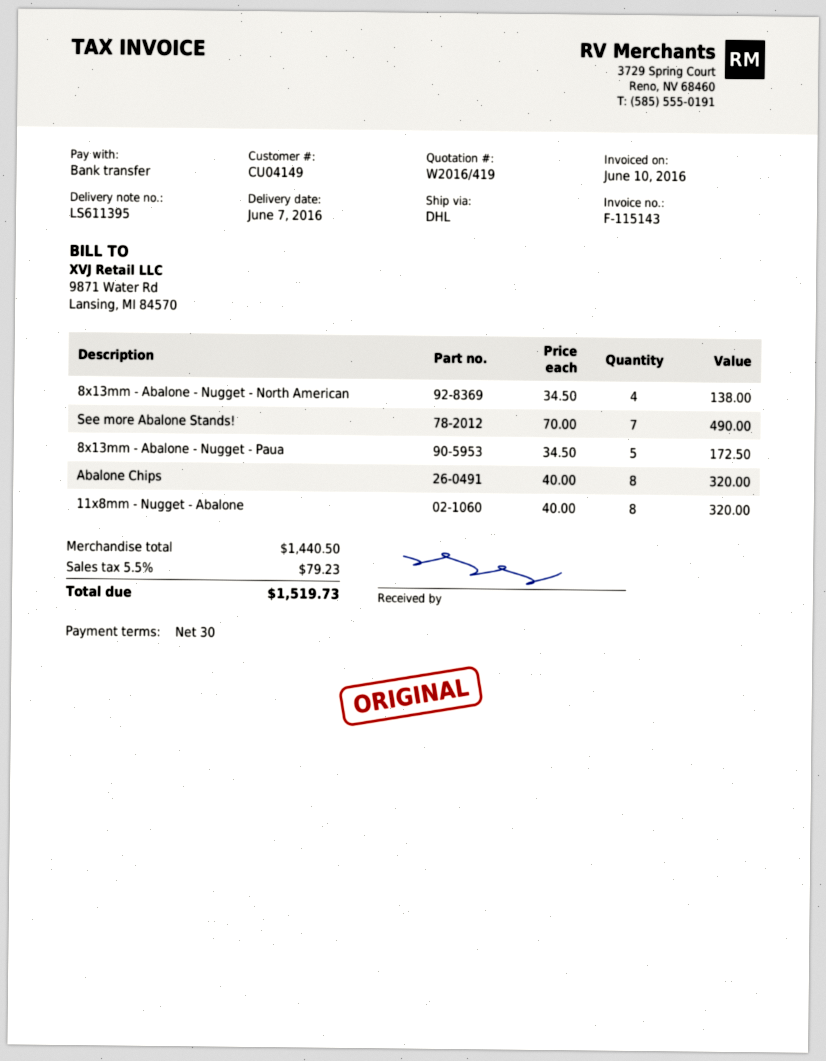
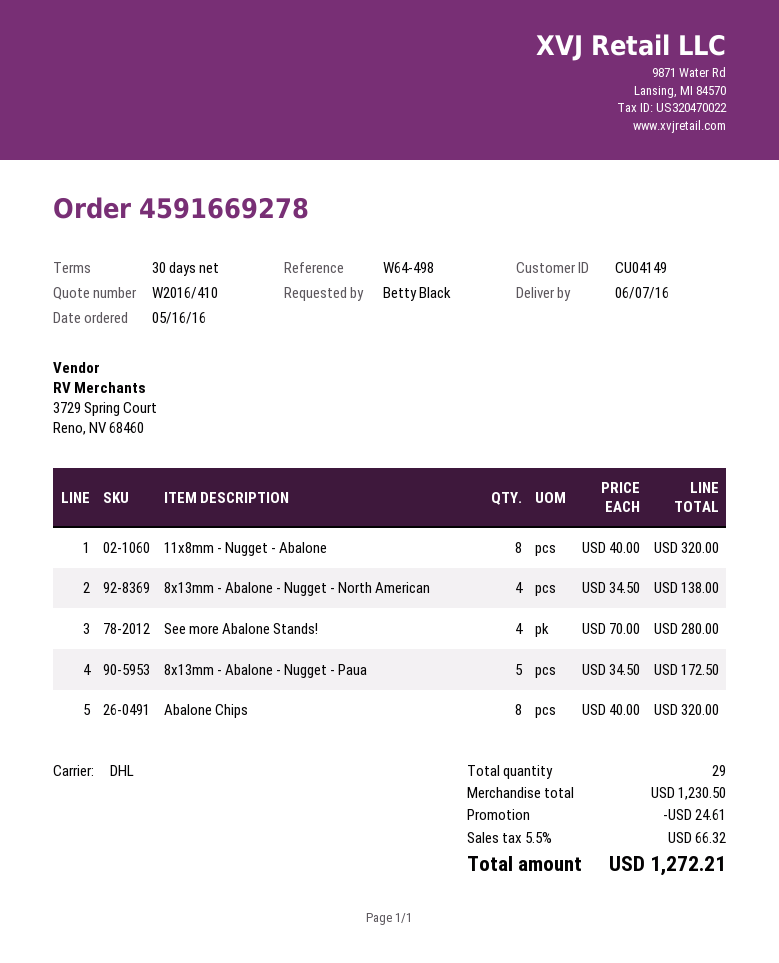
quote number: W2016/419 -> W2016/410
See more Abalone Stands!: 7 x 70.00 = 490.00 -> 4 x 70.00 = 280.00
subtotal: 1440.50 -> 1230.50
discount: none -> 24.61
tax: 5.5% = 79.23 -> 5.5% = 66.32
total: 1519.73 -> 1272.21

